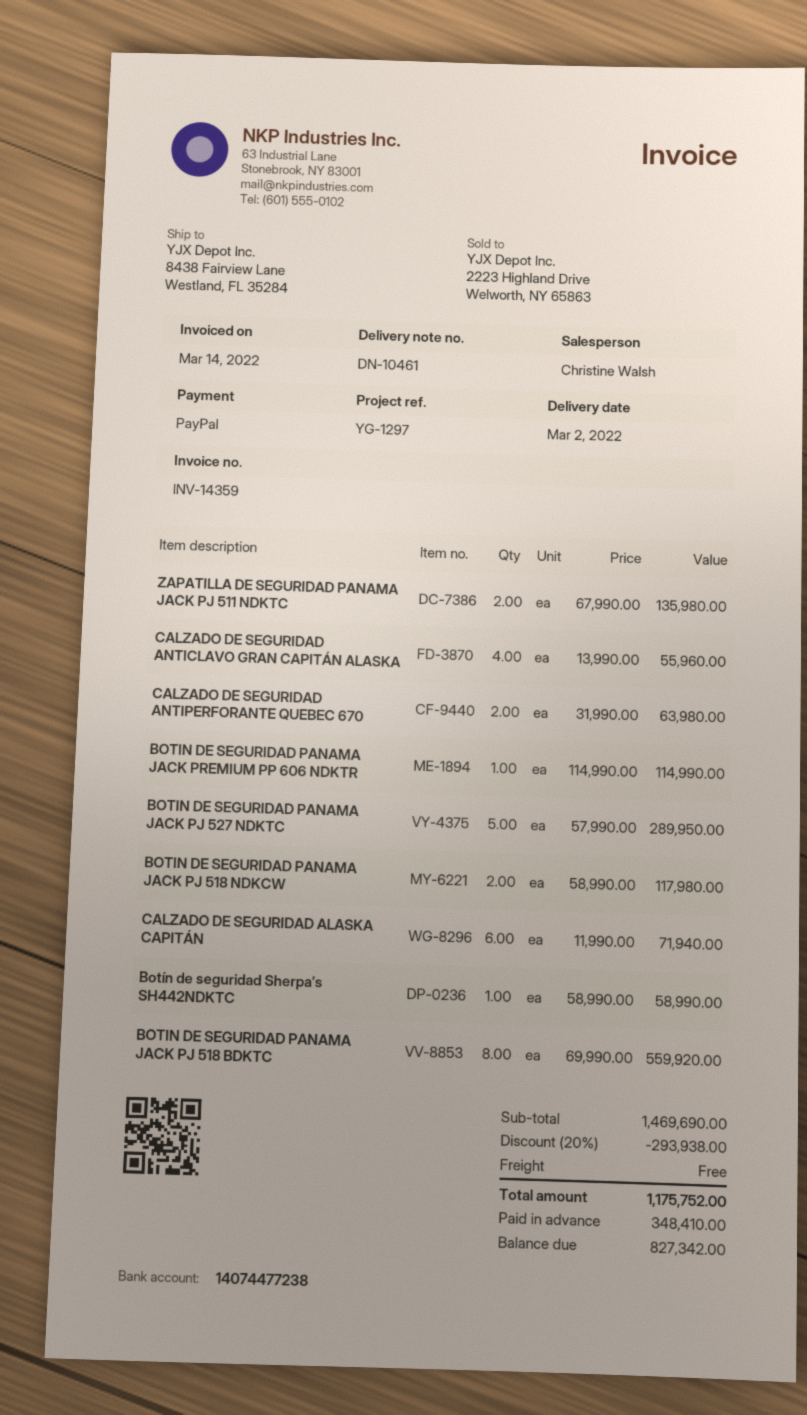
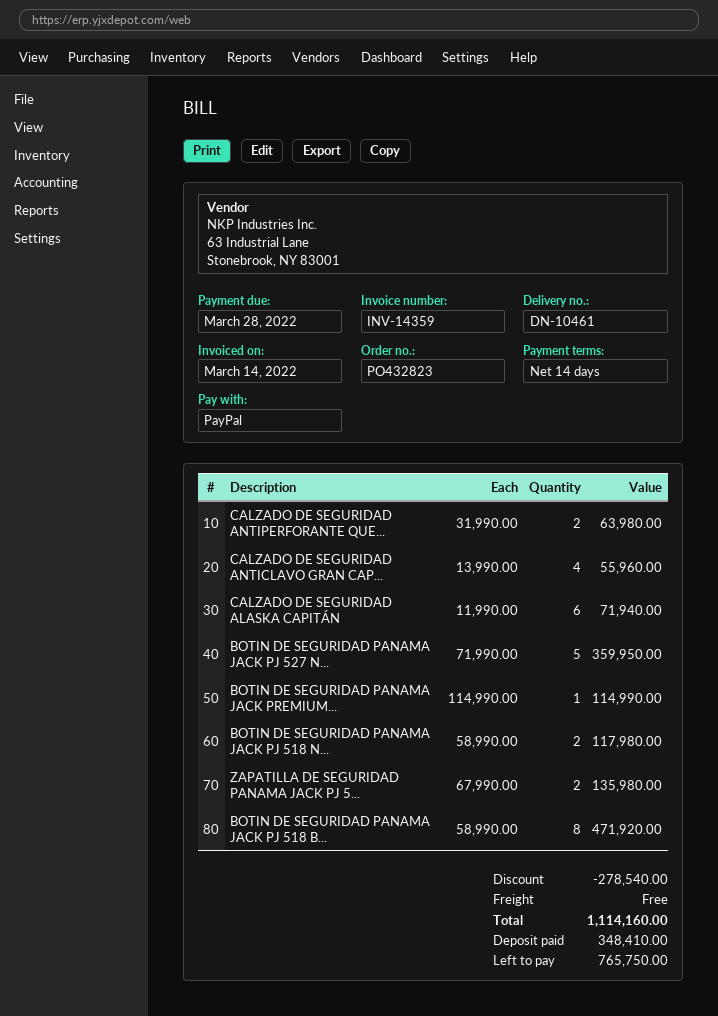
BOTIN DE SEGURIDAD PANAMA JACK PJ 527 NDKTC: 5 x 57990.00 = 289950.00 -> 5 x 71990.00 = 359950.00
Botín de seguridad Sherpa’s SH442NDKTC: 1 x 58990.00 = 58990.00 -> none
BOTIN DE SEGURIDAD PANAMA JACK PJ 518 BDKTC: 8 x 69990.00 = 559920.00 -> 8 x 58990.00 = 471920.00
discount: 293938.00 -> 278540.00
total: 1175752.00 -> 1114160.00
balance: 827342.00 -> 765750.00

